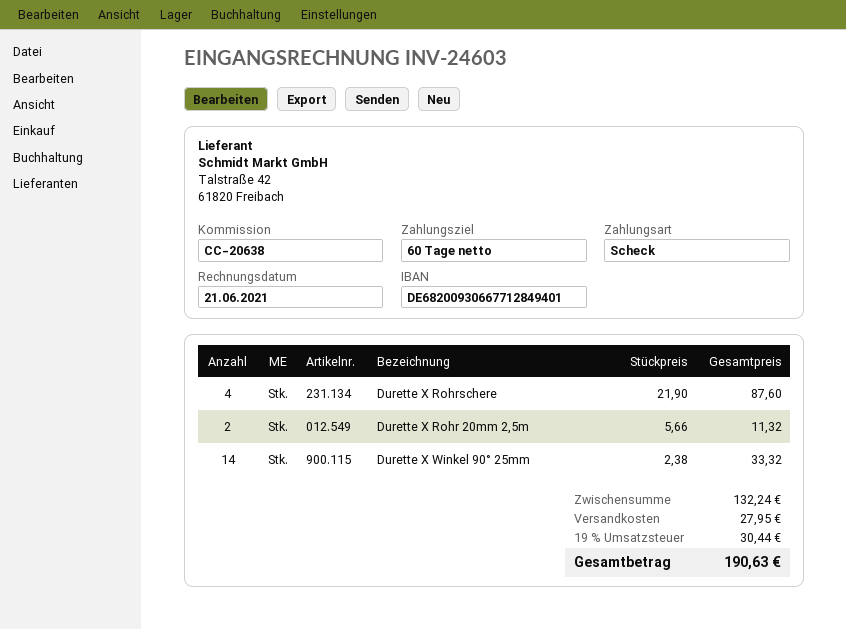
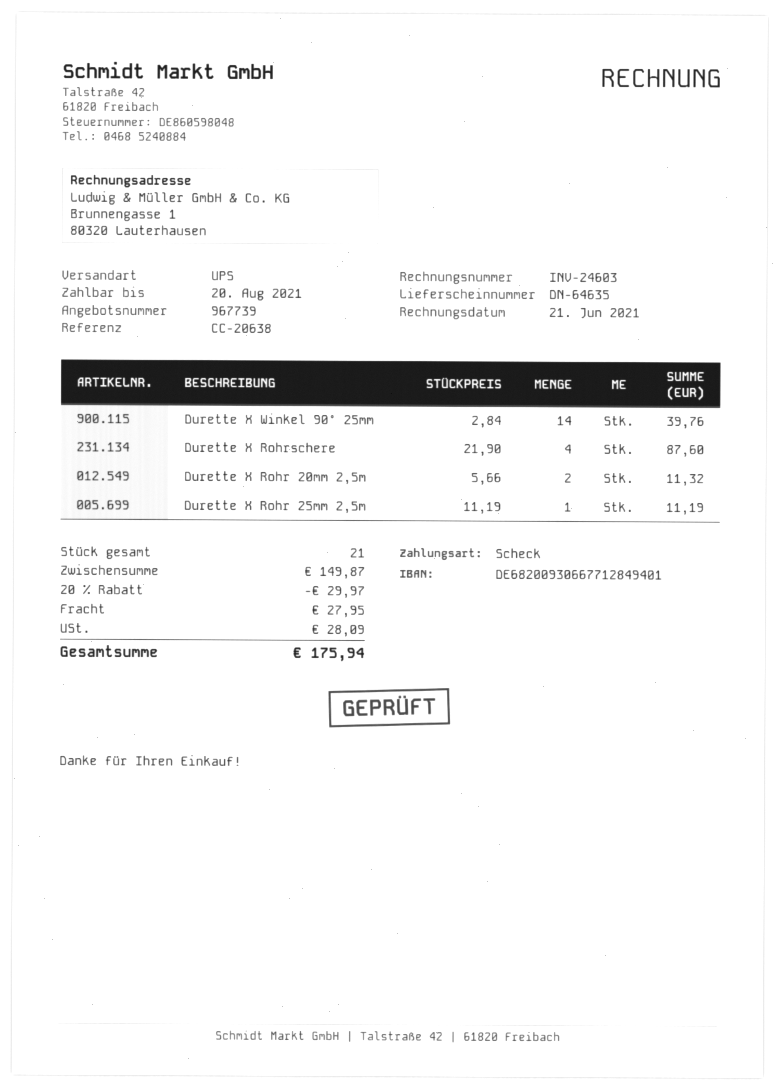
Durette X Winkel 90° 25mm: 14 x 2.38 = 33.32 -> 14 x 2.84 = 39.76
Durette X Rohr 25mm 2,5m: none -> 1 x 11.19 = 11.19
subtotal: 132.24 -> 149.87
discount: none -> 20% = 29.97
tax: 30.44 -> 28.09
total: 190.63 -> 175.94

